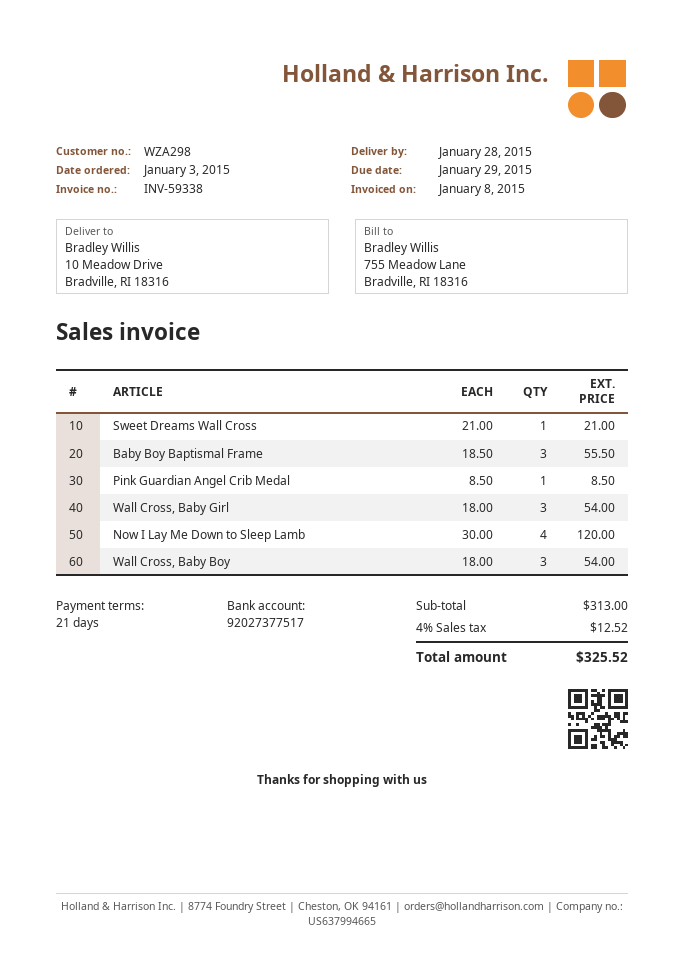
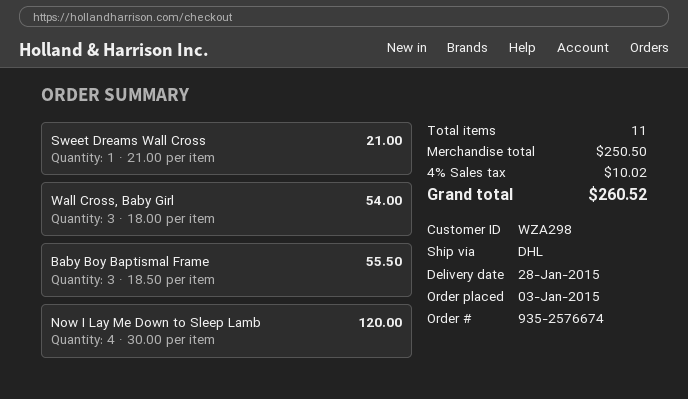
Pink Guardian Angel Crib Medal: 1 x 8.50 = 8.50 -> none
Wall Cross, Baby Boy: 3 x 18.00 = 54.00 -> none
subtotal: 313.00 -> 250.50
tax: 4% = 12.52 -> 4% = 10.02
total: 325.52 -> 260.52

